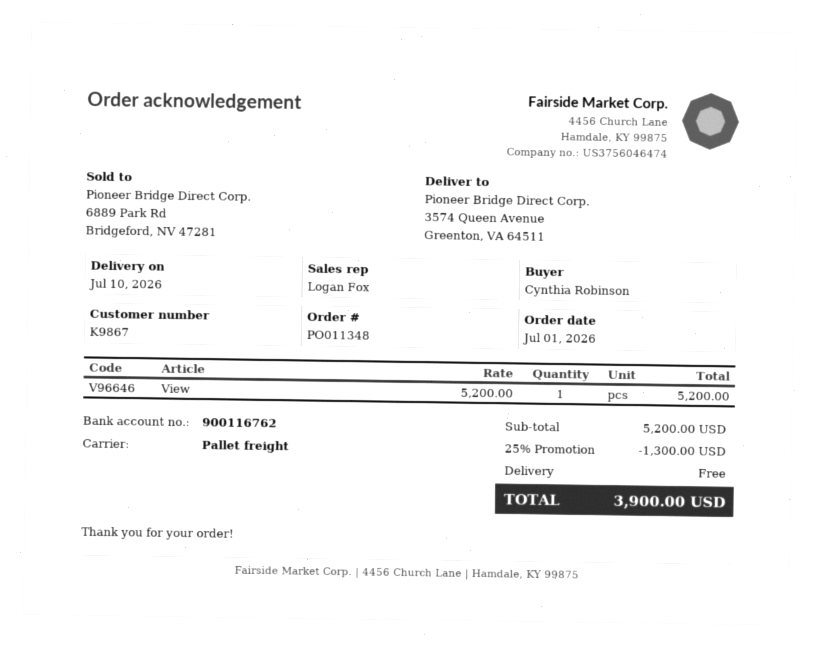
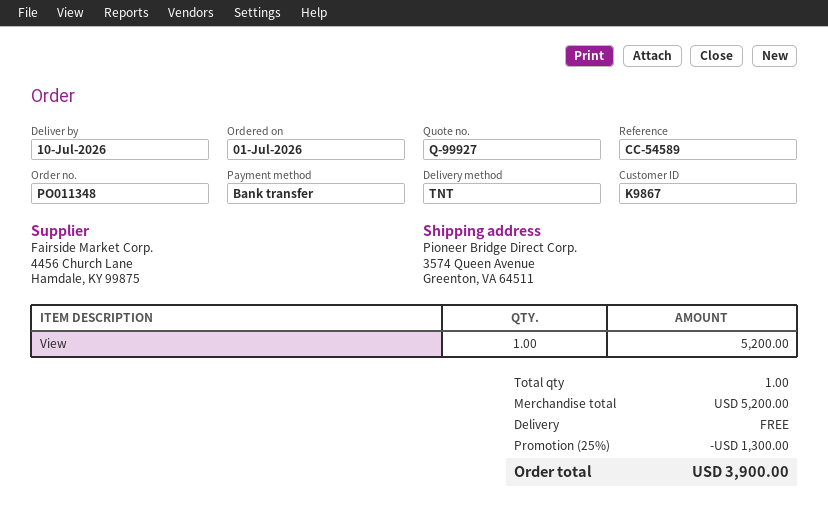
shipping method: pallet freight -> TNT

